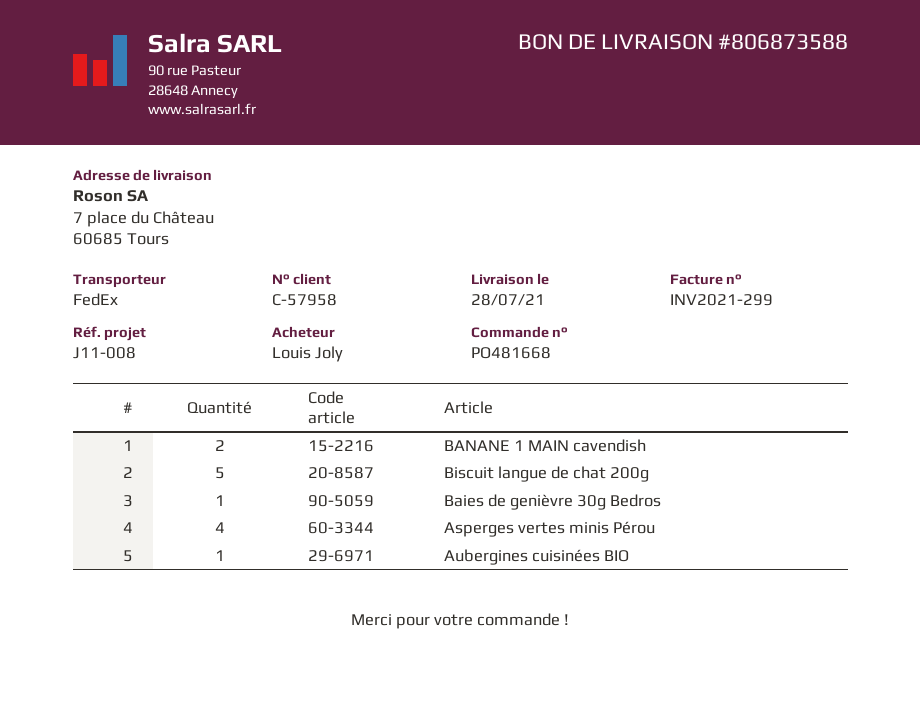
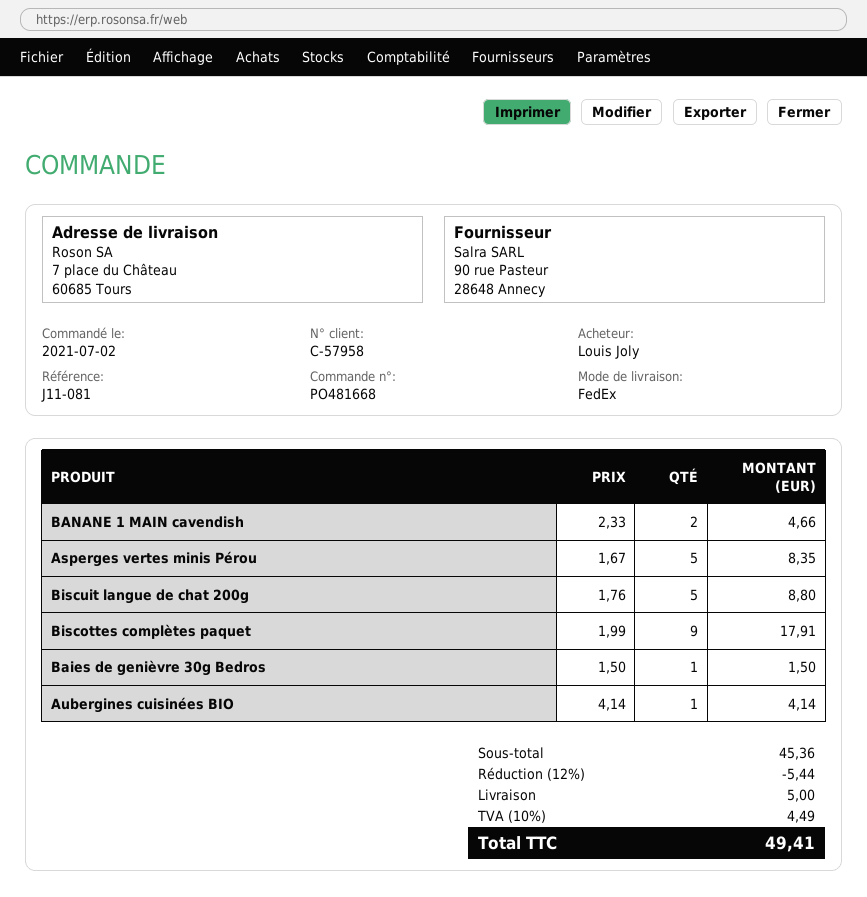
reference: J11-008 -> J11-081
Asperges vertes minis Pérou: 4 -> 5
Biscottes complètes paquet: none -> 9

